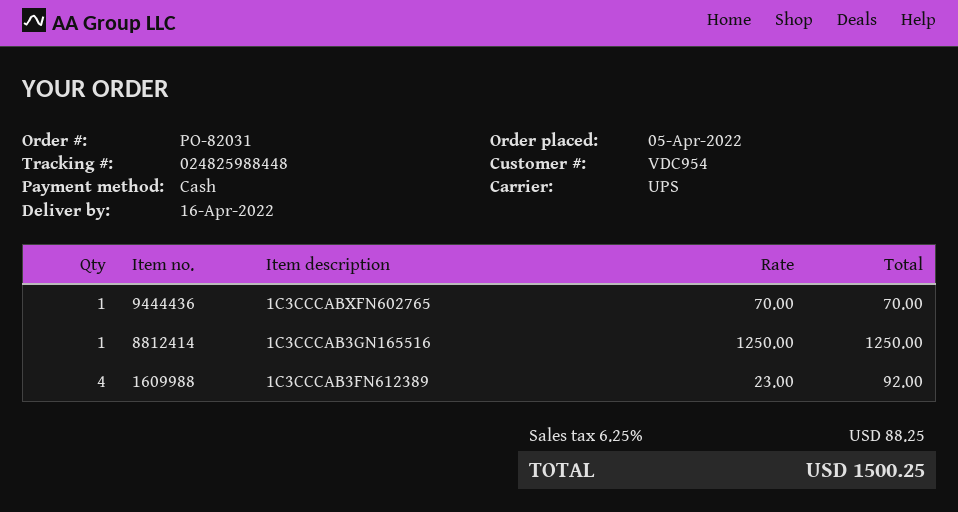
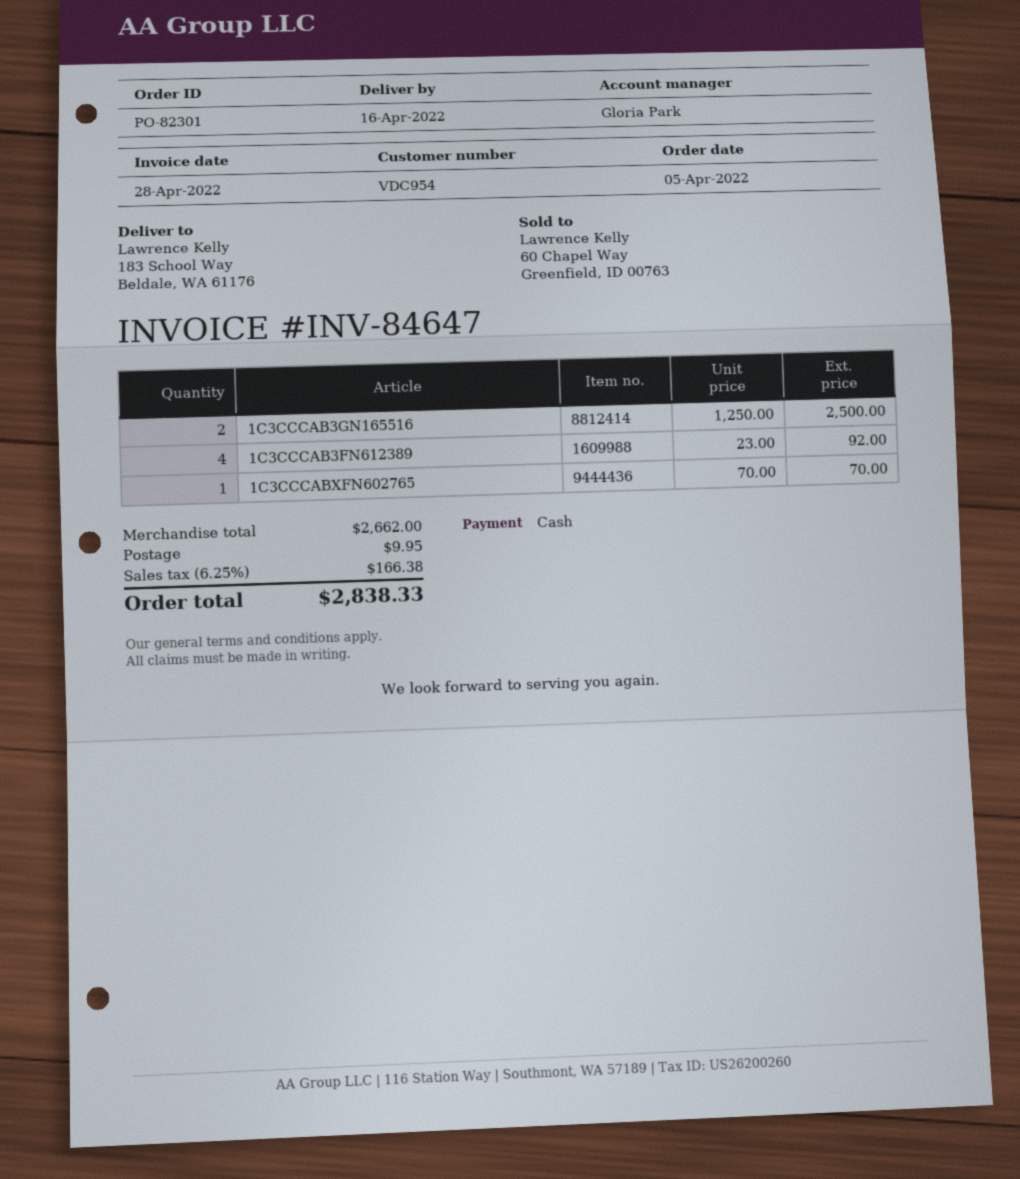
order number: PO-82031 -> PO-82301
1C3CCCAB3GN165516: 1 x 1250.00 = 1250.00 -> 2 x 1250.00 = 2500.00
shipping: none -> 9.95
tax: 6.25% = 88.25 -> 6.25% = 166.38
total: 1500.25 -> 2838.33

